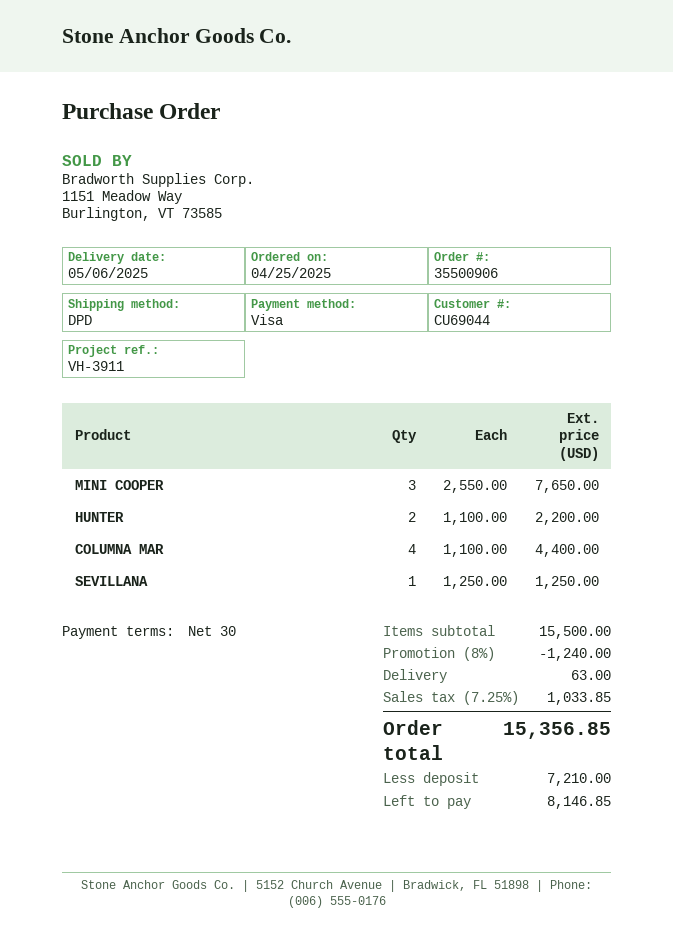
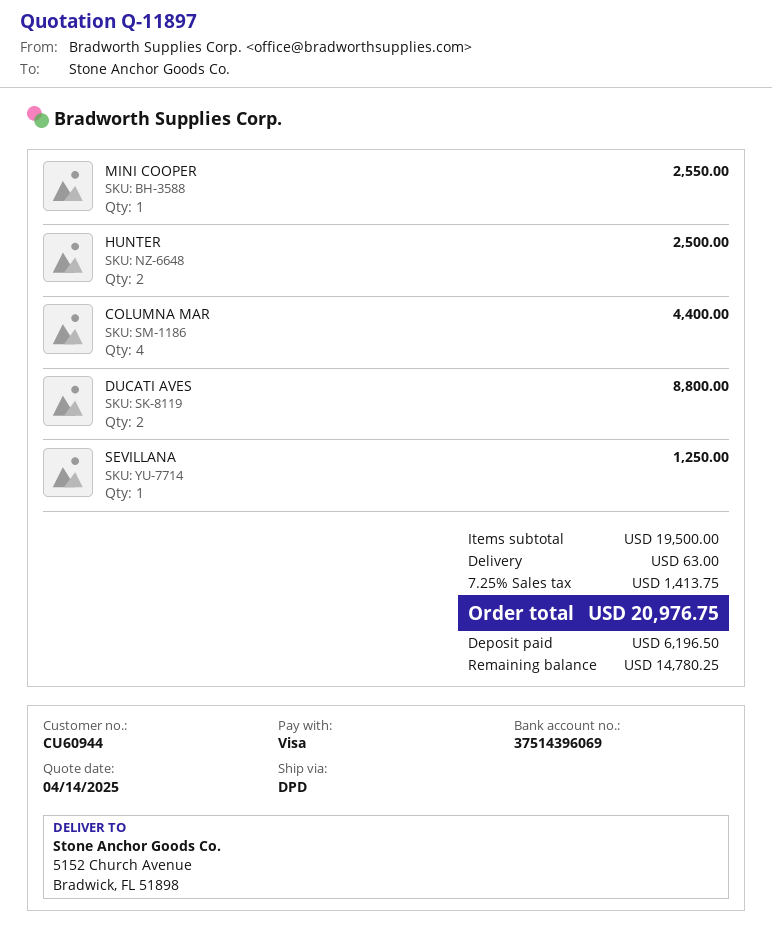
customer number: CU69044 -> CU60944
MINI COOPER: 3 for 7650.00 -> 1 for 2550.00
HUNTER: 2 for 2200.00 -> 2 for 2500.00
DUCATI AVES: none -> 2 for 8800.00
subtotal: 15500.00 -> 19500.00
discount: 8% = 1240.00 -> none
tax: 7.25% = 1033.85 -> 7.25% = 1413.75
total: 15356.85 -> 20976.75
deposit: 7210.00 -> 6196.50
balance: 8146.85 -> 14780.25

